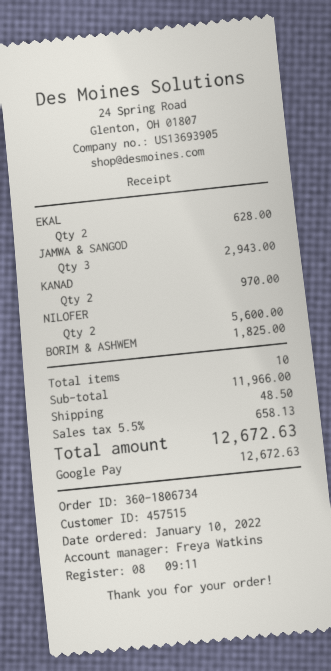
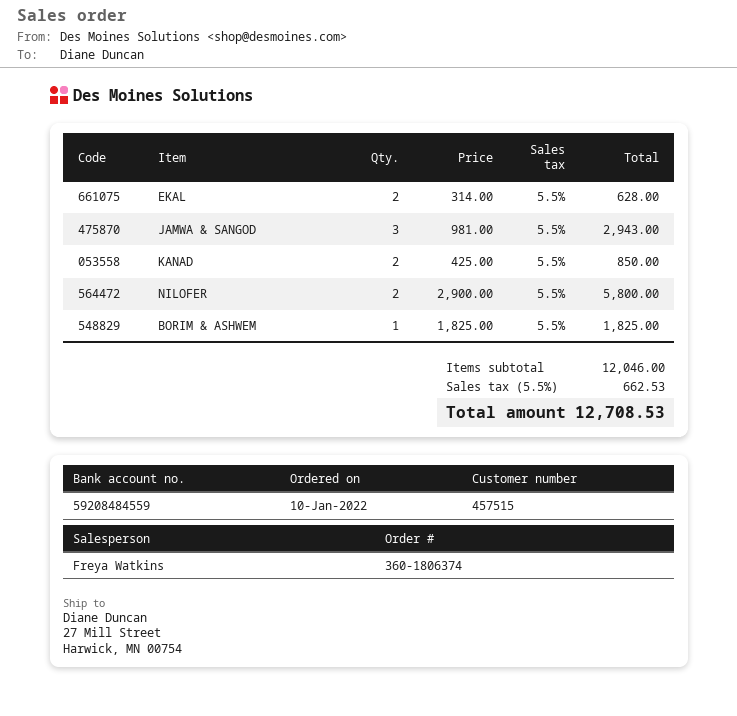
order number: 360-1806734 -> 360-1806374
KANAD: 2 for 970.00 -> 2 for 850.00
NILOFER: 2 for 5600.00 -> 2 for 5800.00
subtotal: 11966.00 -> 12046.00
shipping: 48.50 -> none
tax: 5.5% = 658.13 -> 5.5% = 662.53
total: 12672.63 -> 12708.53

